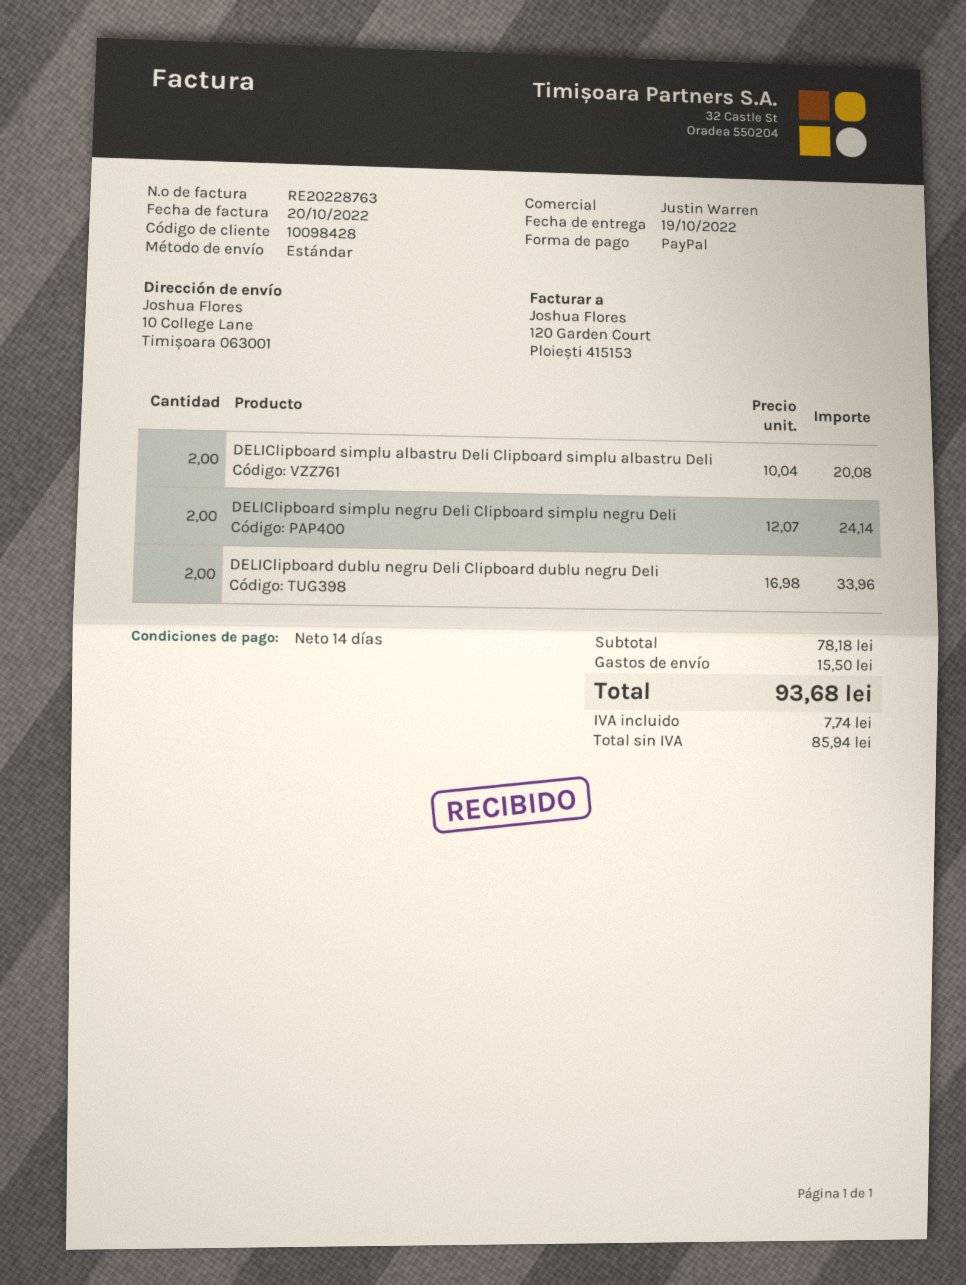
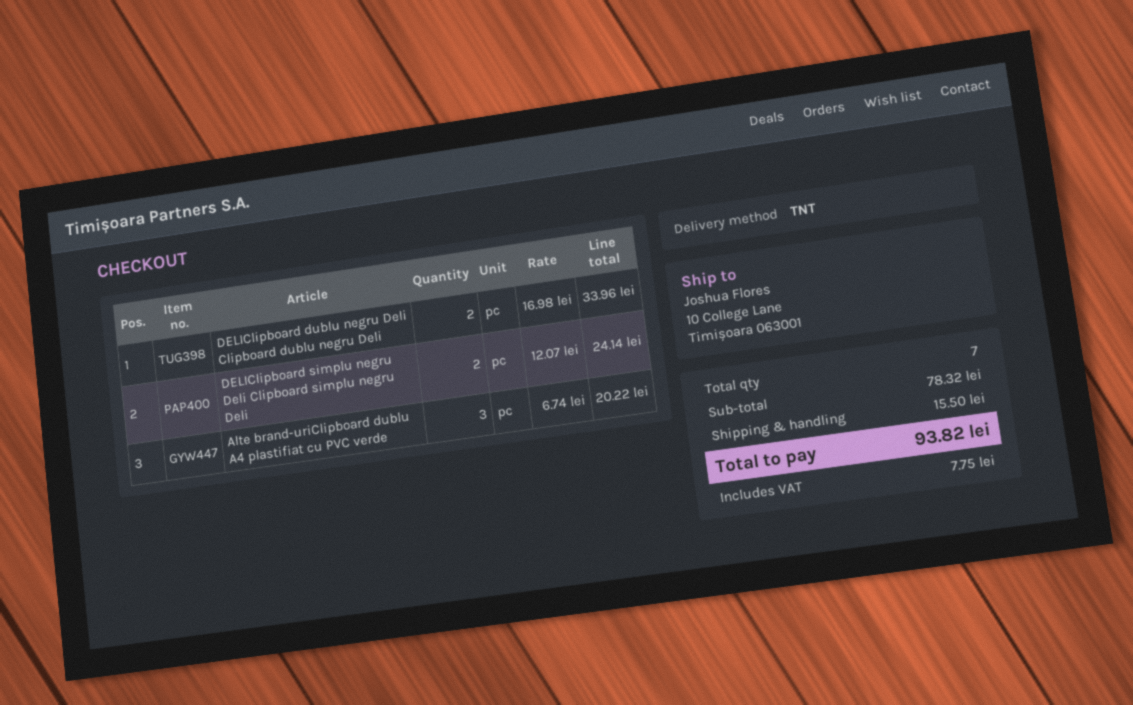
shipping method: standard -> TNT
DELIClipboard simplu albastru Deli Clipboard simplu albastru Deli: 2 x 10.04 = 20.08 -> none
Alte brand-uriClipboard dublu A4 plastifiat cu PVC verde: none -> 3 x 6.74 = 20.22
subtotal: 78.18 -> 78.32
tax: 7.74 -> 7.75
total: 93.68 -> 93.82

